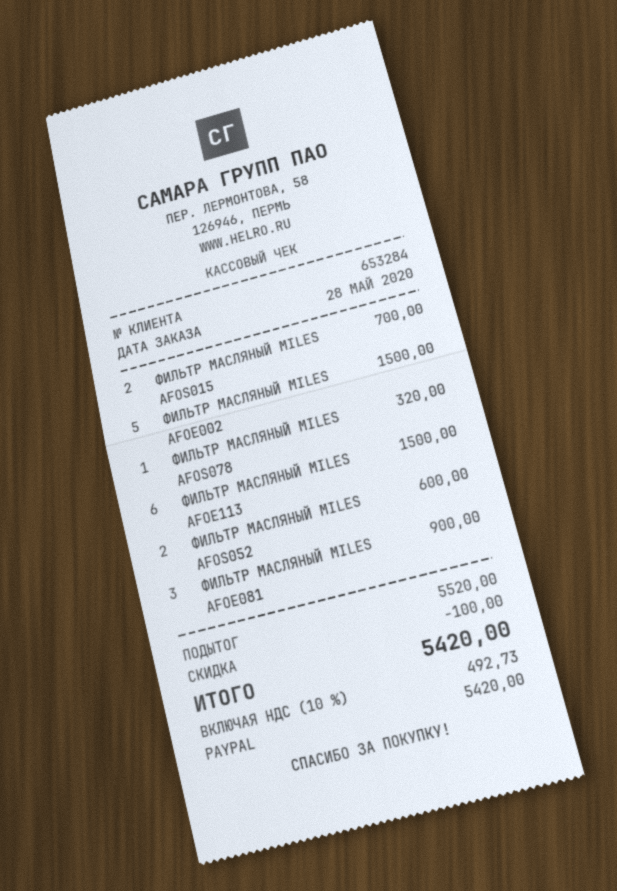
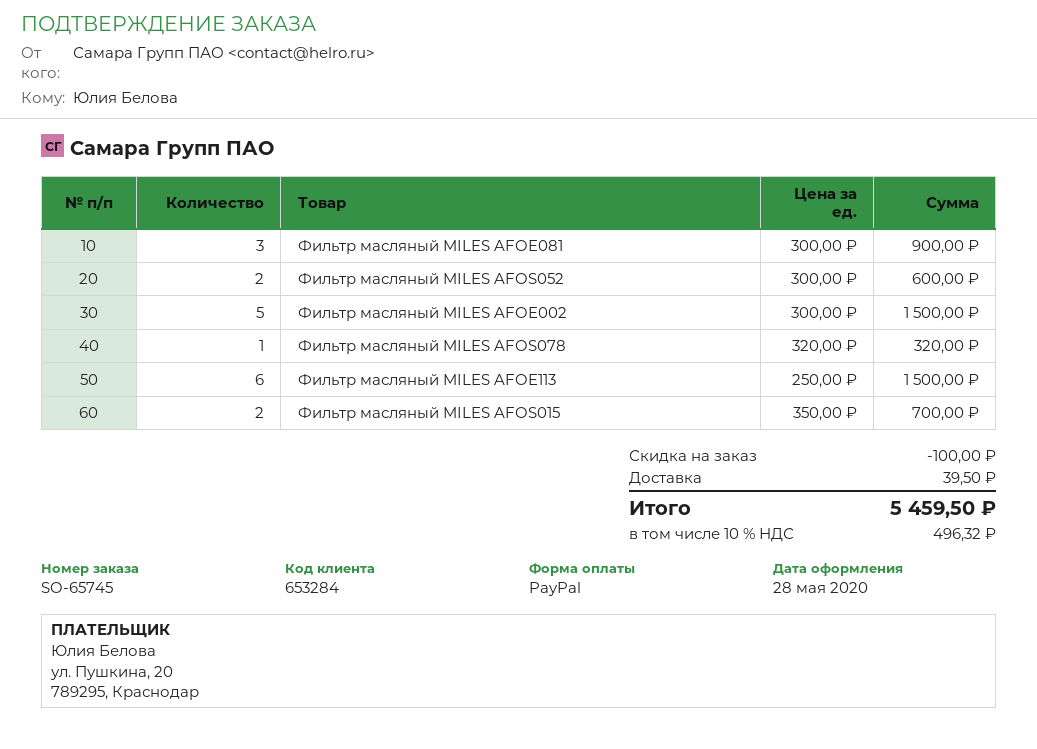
shipping: none -> 39.50
tax: 10% = 492.73 -> 10% = 496.32
total: 5420.00 -> 5459.50

